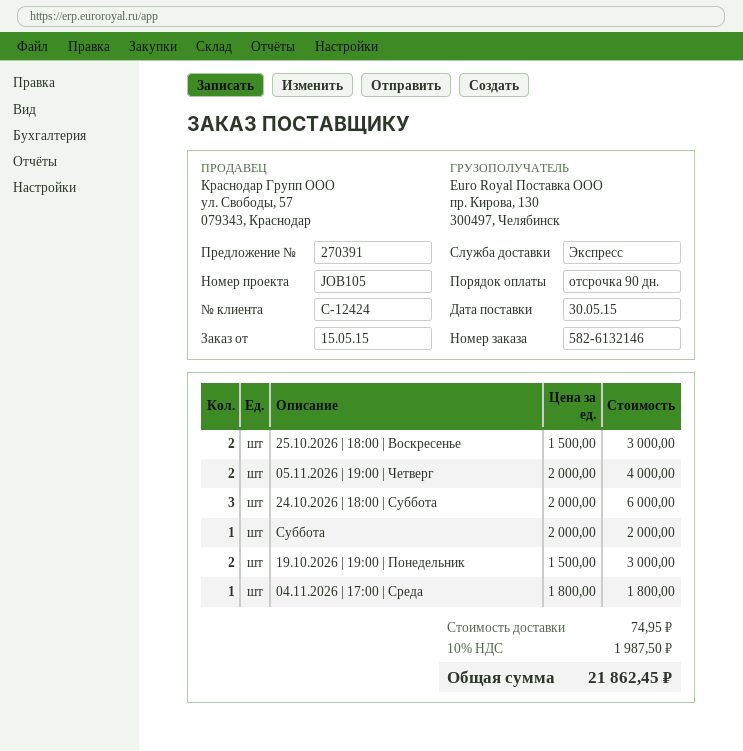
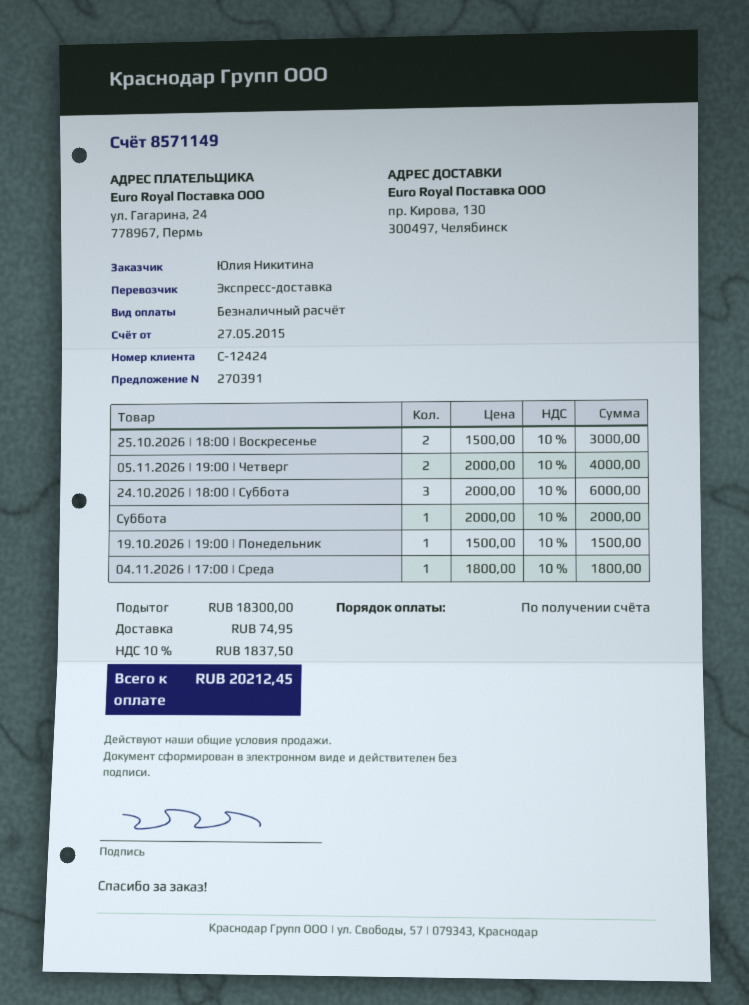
payment terms: 90 days -> on receipt
19.10.2026 | 19:00 | Понедельник: 2 x 1500.00 = 3000.00 -> 1 x 1500.00 = 1500.00
tax: 10% = 1987.50 -> 10% = 1837.50
total: 21862.45 -> 20212.45

